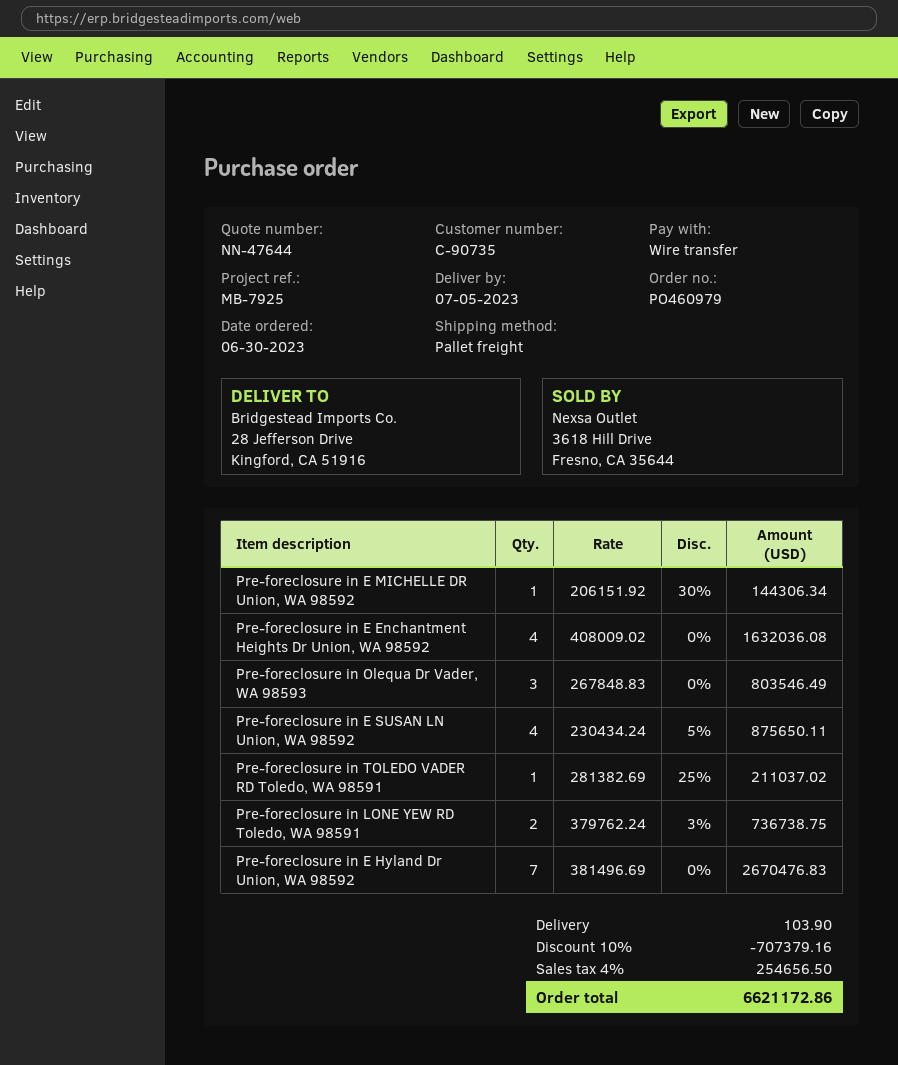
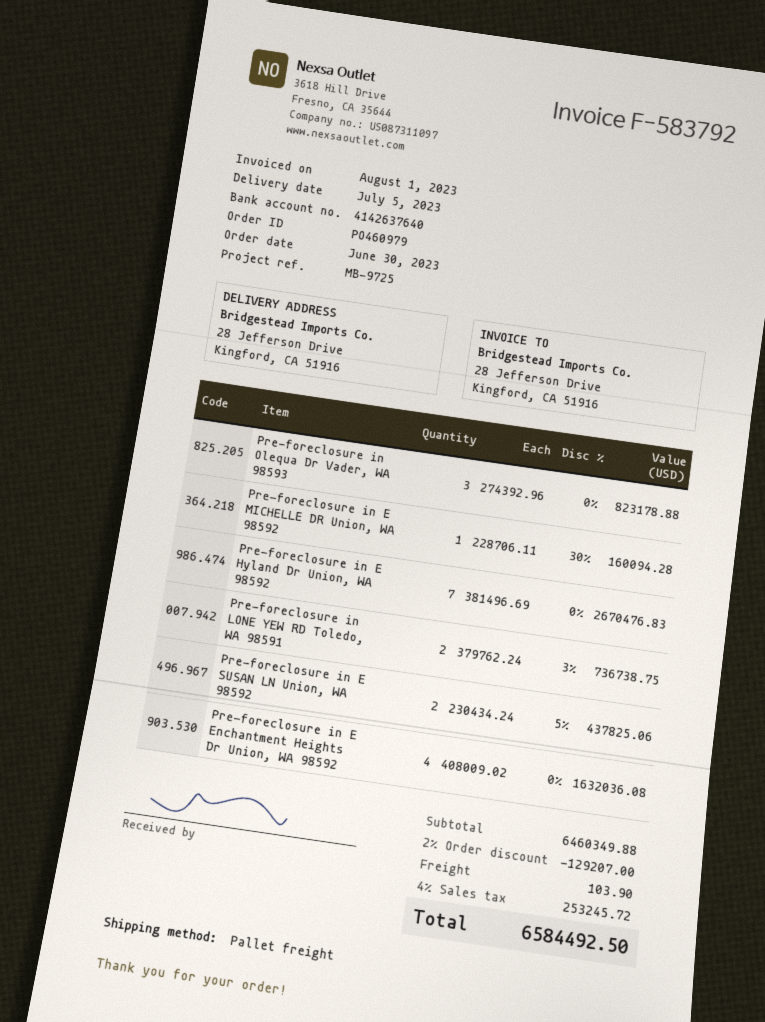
reference: MB-7925 -> MB-9725
Pre-foreclosure in E MICHELLE DR Union, WA 98592: 1 x 206151.92 - 30% = 144306.34 -> 1 x 228706.11 - 30% = 160094.28
Pre-foreclosure in Olequa Dr Vader, WA 98593: 3 x 267848.83 = 803546.49 -> 3 x 274392.96 = 823178.88
Pre-foreclosure in E SUSAN LN Union, WA 98592: 4 x 230434.24 - 5% = 875650.11 -> 2 x 230434.24 - 5% = 437825.06
Pre-foreclosure in TOLEDO VADER RD Toledo, WA 98591: 1 x 281382.69 - 25% = 211037.02 -> none
discount: 10% = 707379.16 -> 2% = 129207.00
tax: 4% = 254656.50 -> 4% = 253245.72
total: 6621172.86 -> 6584492.50

